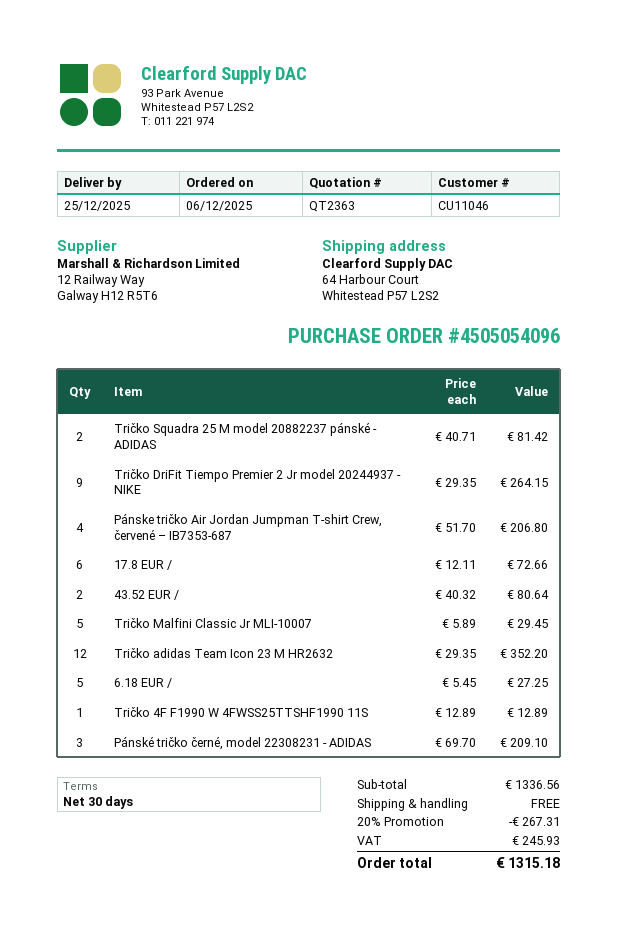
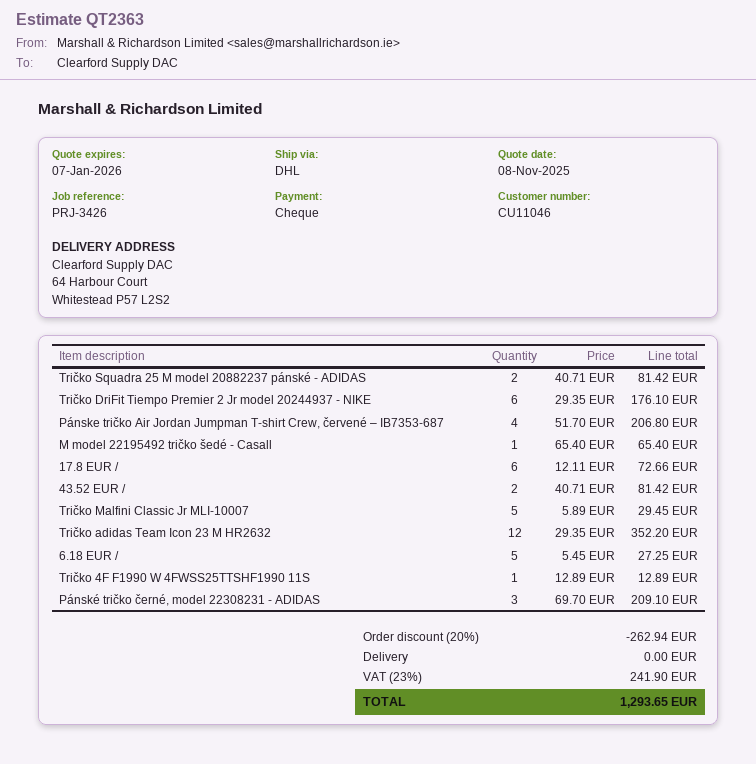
Tričko DriFit Tiempo Premier 2 Jr model 20244937 - NIKE: 9 x 29.35 = 264.15 -> 6 x 29.35 = 176.10
43.52 EUR /: 2 x 40.32 = 80.64 -> 2 x 40.71 = 81.42
M model 22195492 tričko šedé - Casall: none -> 1 x 65.40 = 65.40
discount: 20% = 267.31 -> 20% = 262.94
tax: 245.93 -> 241.90
total: 1315.18 -> 1293.65

